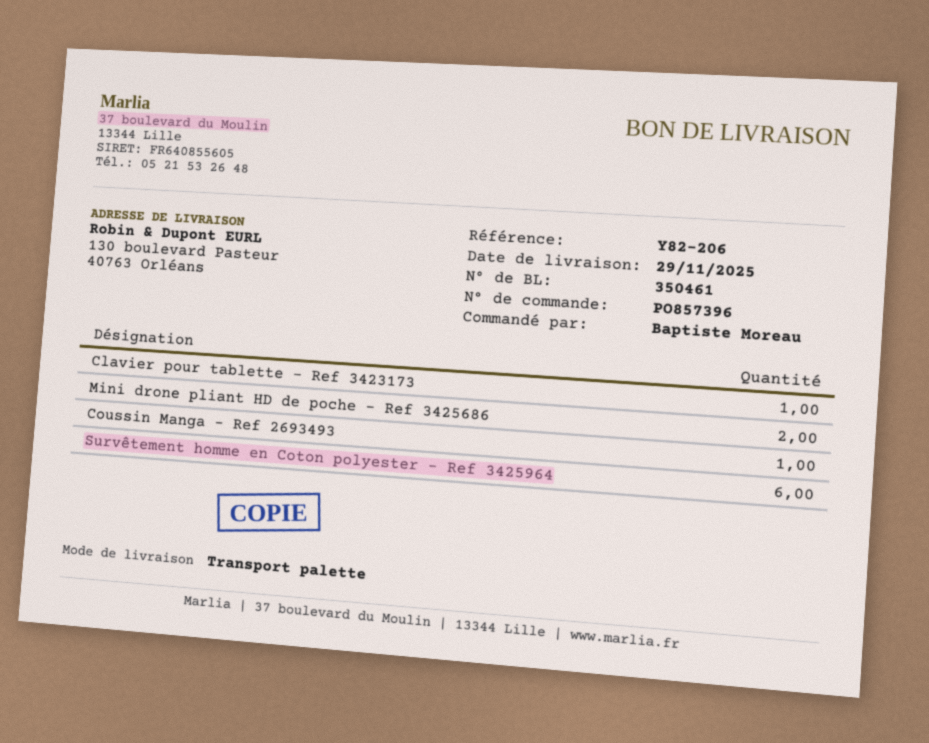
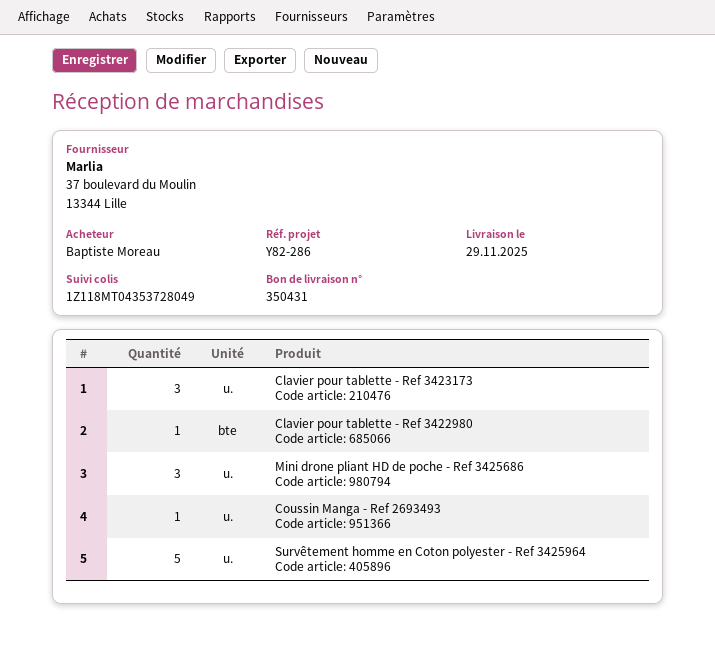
delivery note number: 350461 -> 350431
reference: Y82-206 -> Y82-286
Clavier pour tablette - Ref 3423173: 1 -> 3
Mini drone pliant HD de poche - Ref 3425686: 2 -> 3
Survêtement homme en Coton polyester - Ref 3425964: 6 -> 5
Clavier pour tablette - Ref 3422980: none -> 1

